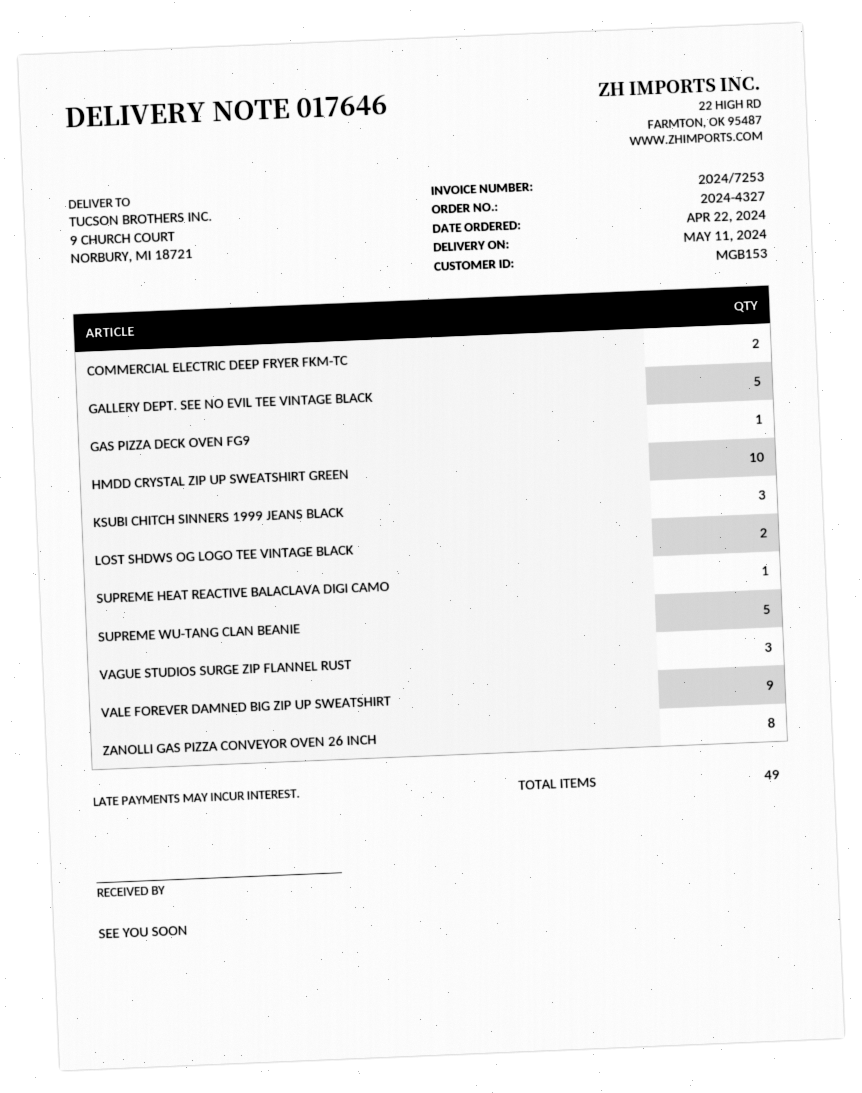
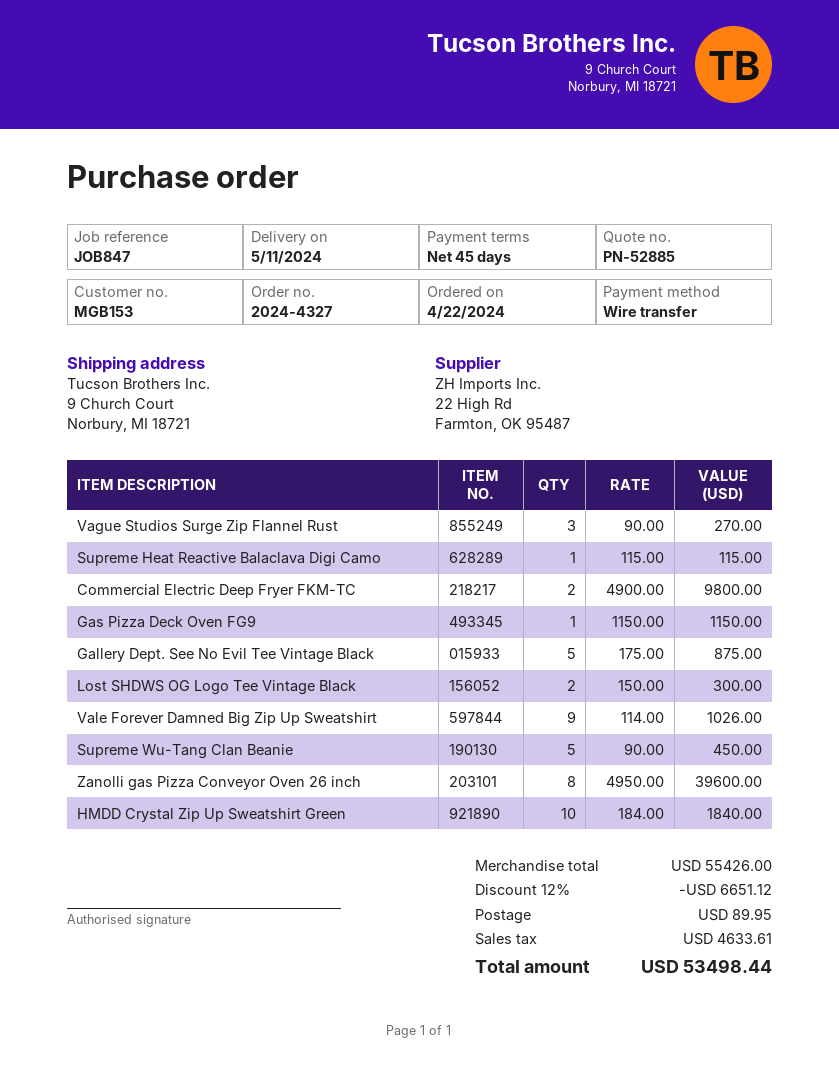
KSUBI CHITCH SINNERS 1999 JEANS BLACK: 3 -> none

